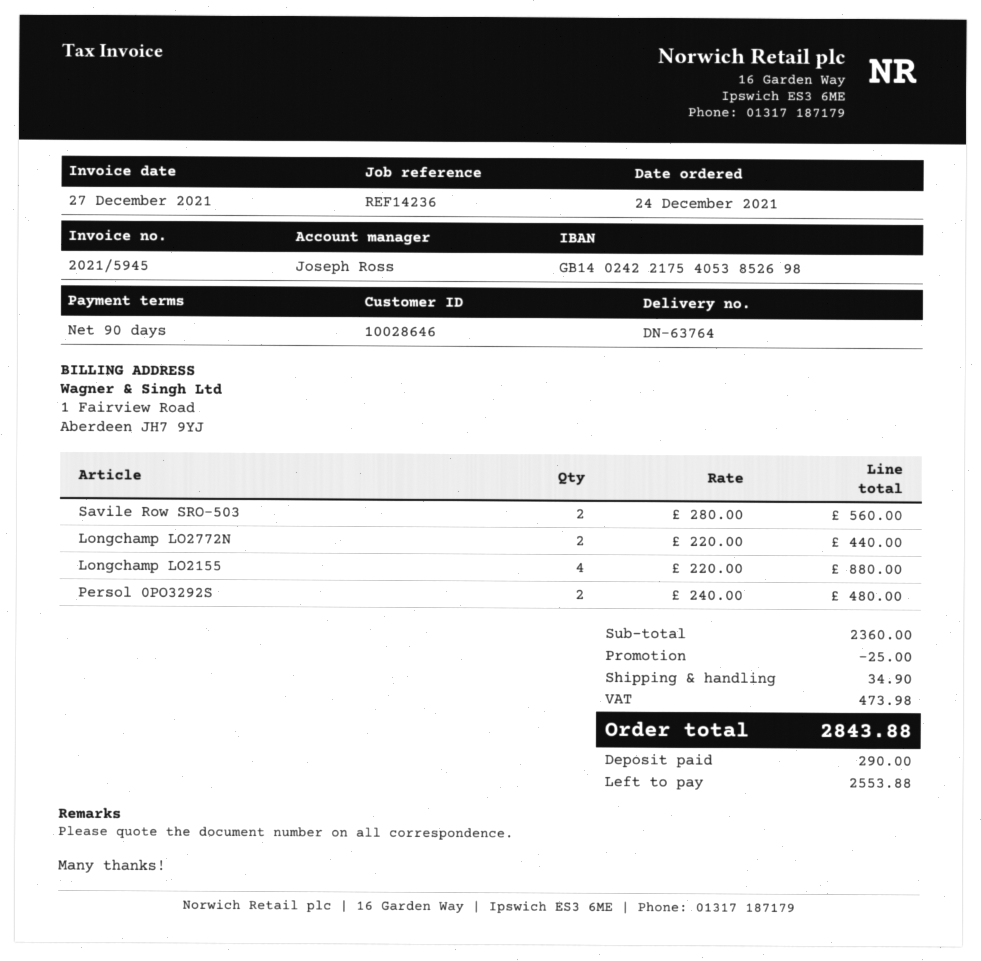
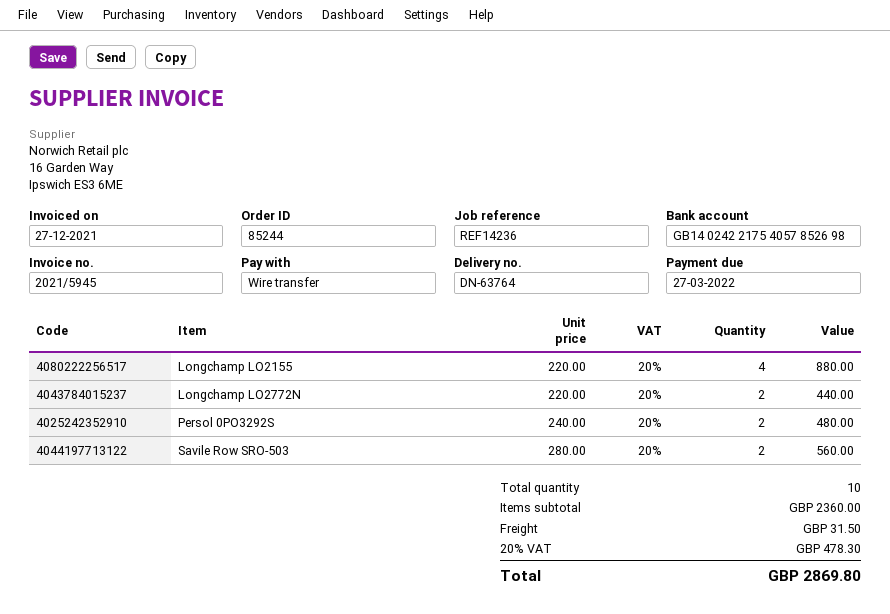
bank account: GB14024221754053852698 -> GB14024221754057852698
discount: 25.00 -> none
shipping: 34.90 -> 31.50
tax: 473.98 -> 478.30
total: 2843.88 -> 2869.80

